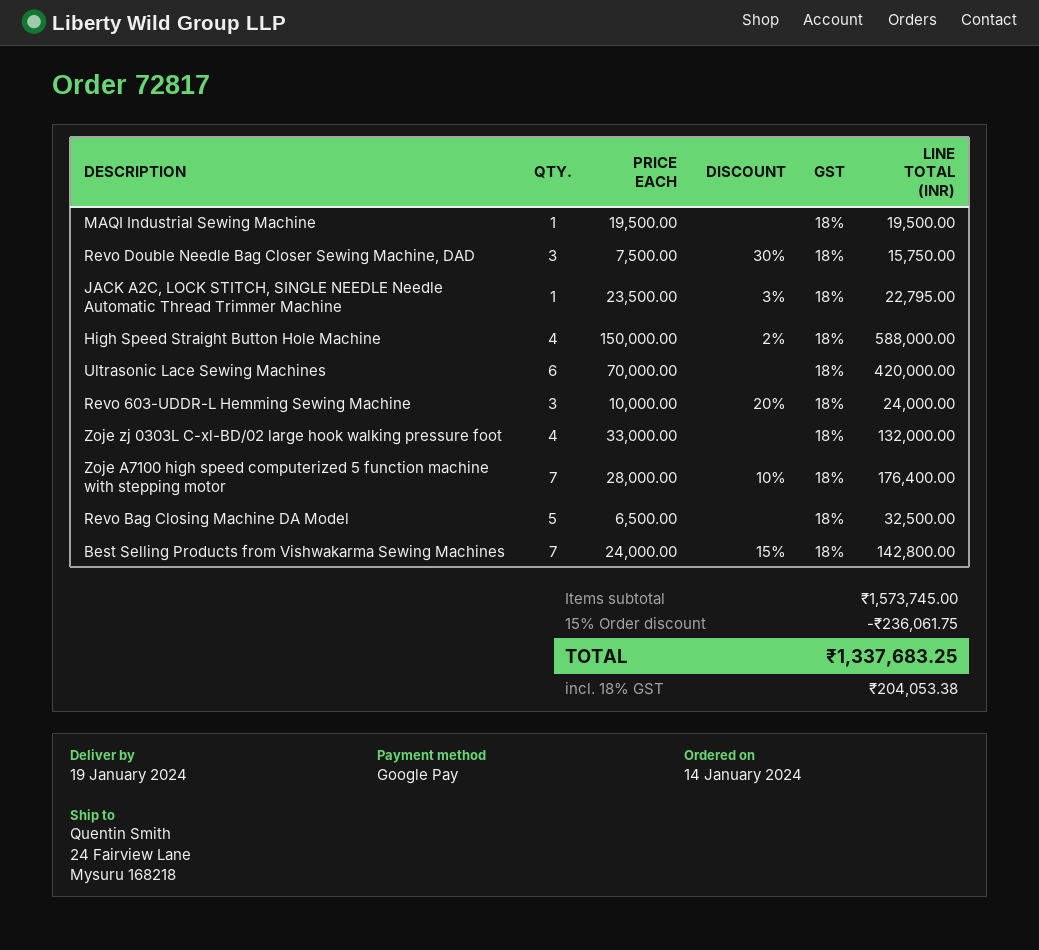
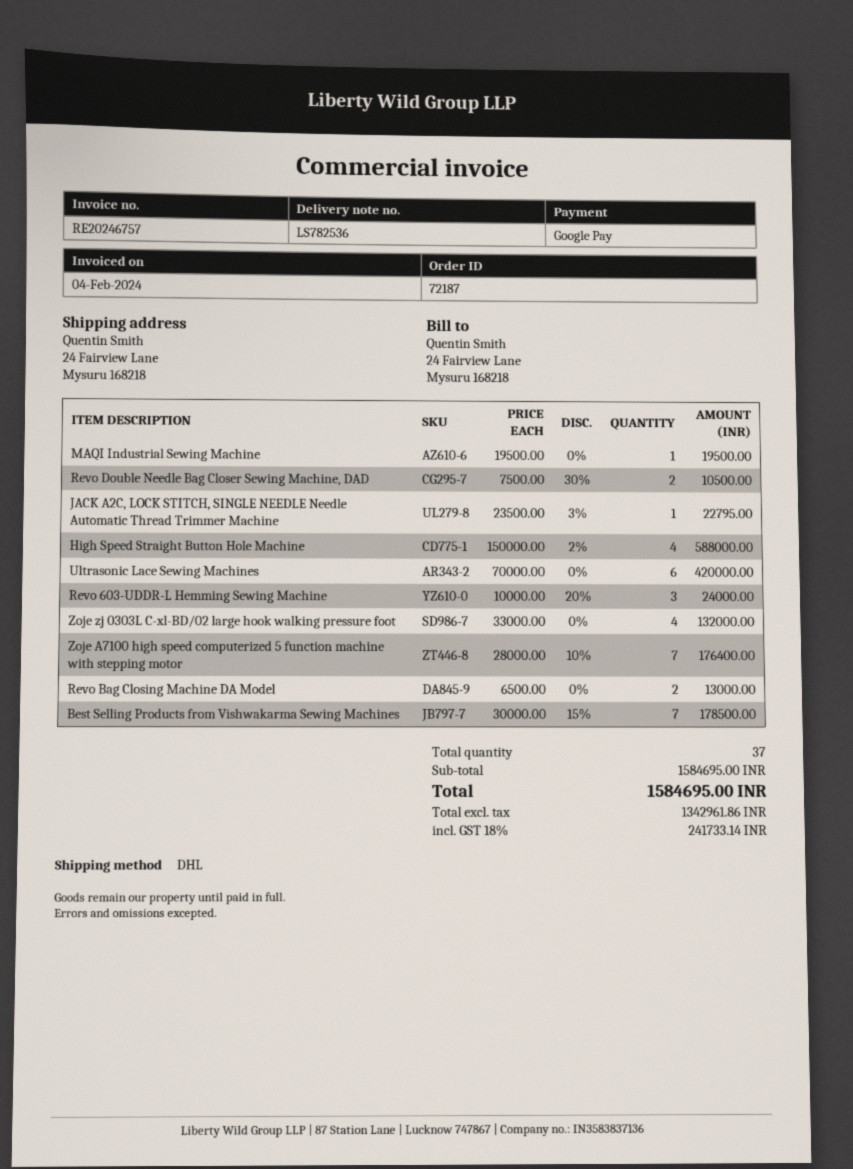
order number: 72817 -> 72187
Revo Double Needle Bag Closer Sewing Machine, DAD: 3 x 7500.00 - 30% = 15750.00 -> 2 x 7500.00 - 30% = 10500.00
Revo Bag Closing Machine DA Model: 5 x 6500.00 = 32500.00 -> 2 x 6500.00 = 13000.00
Best Selling Products from Vishwakarma Sewing Machines: 7 x 24000.00 - 15% = 142800.00 -> 7 x 30000.00 - 15% = 178500.00
subtotal: 1573745.00 -> 1584695.00
discount: 15% = 236061.75 -> none
tax: 18% = 204053.38 -> 18% = 241733.14
total: 1337683.25 -> 1584695.00

